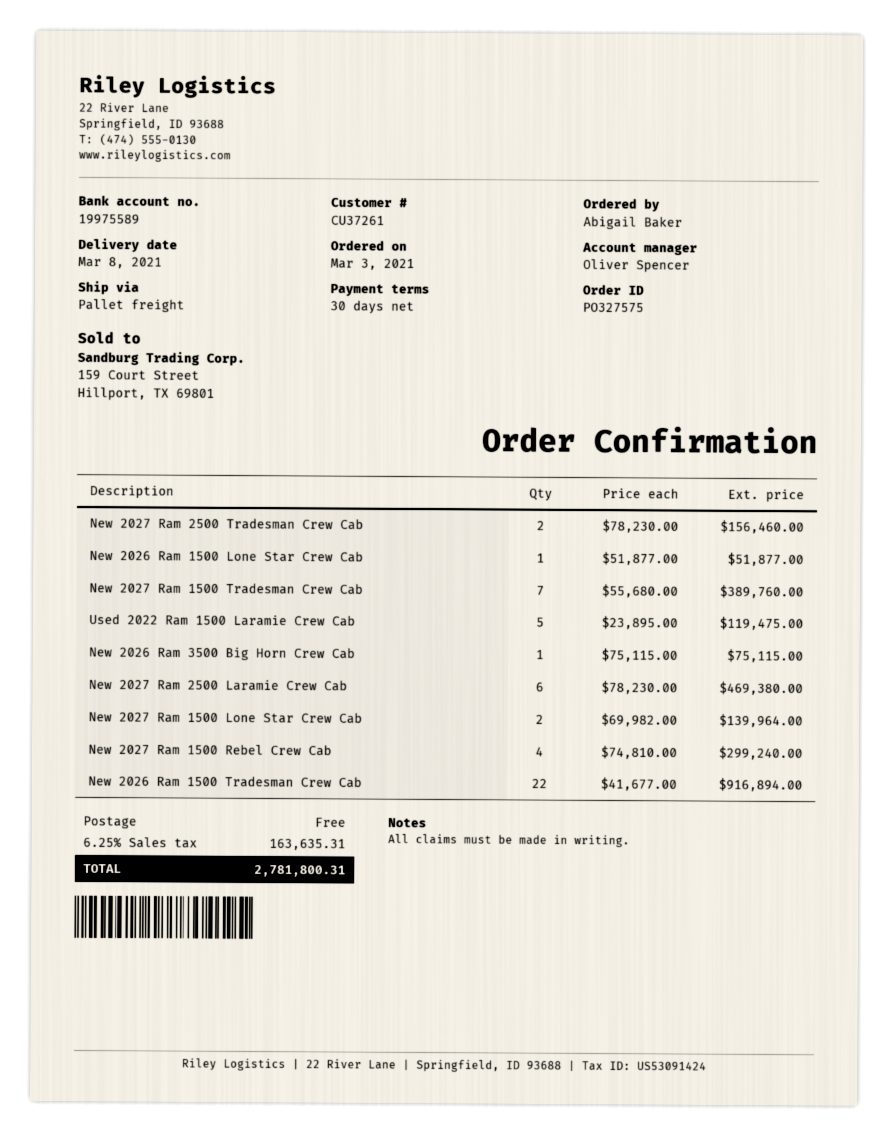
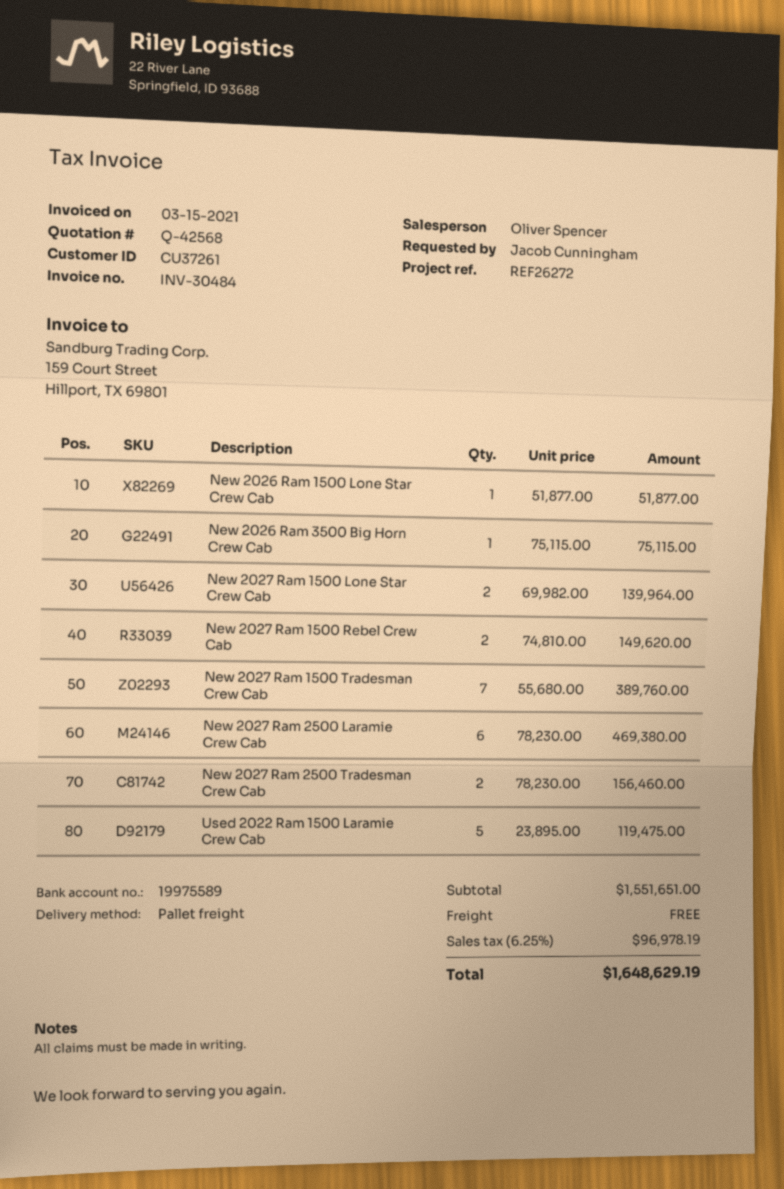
ordered by: Abigail Baker -> Jacob Cunningham
New 2027 Ram 1500 Rebel Crew Cab: 4 x 74810.00 = 299240.00 -> 2 x 74810.00 = 149620.00
New 2026 Ram 1500 Tradesman Crew Cab: 22 x 41677.00 = 916894.00 -> none
tax: 6.25% = 163635.31 -> 6.25% = 96978.19
total: 2781800.31 -> 1648629.19

